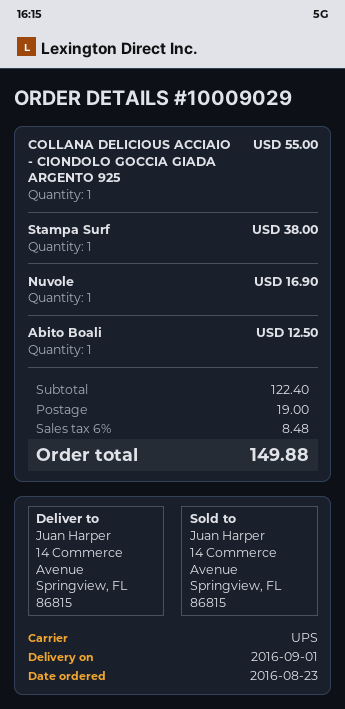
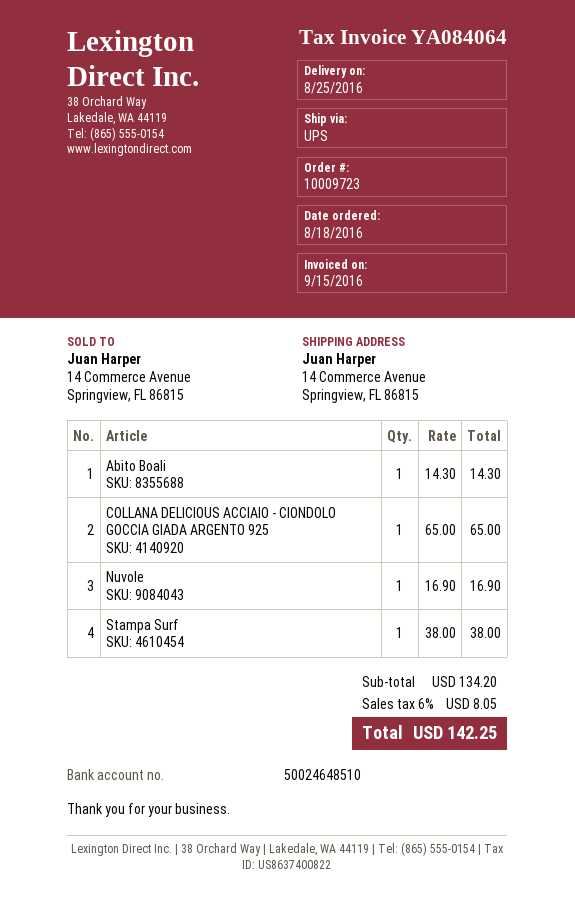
order number: 10009029 -> 10009723
order date: 2016-08-23 -> 2016-08-18
delivery date: 2016-09-01 -> 2016-08-25
COLLANA DELICIOUS ACCIAIO - CIONDOLO GOCCIA GIADA ARGENTO 925: 1 for 55.00 -> 1 for 65.00
Abito Boali: 1 for 12.50 -> 1 for 14.30
subtotal: 122.40 -> 134.20
shipping: 19.00 -> none
tax: 6% = 8.48 -> 6% = 8.05
total: 149.88 -> 142.25

